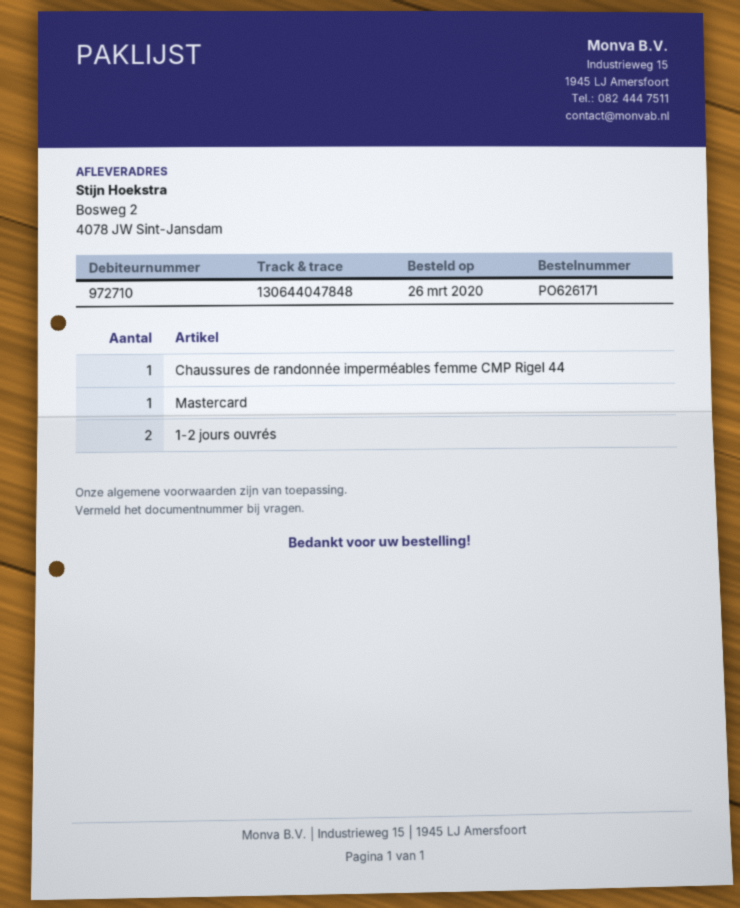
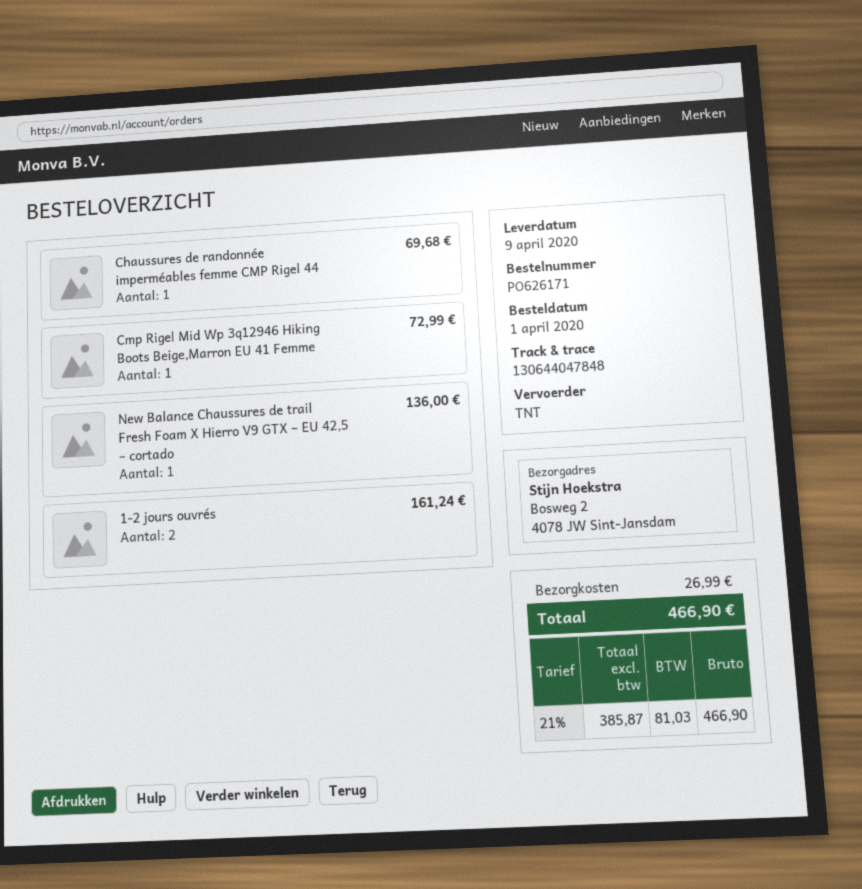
order date: 2020-03-26 -> 2020-04-01
Mastercard: 1 -> none
Cmp Rigel Mid Wp 3q12946 Hiking Boots Beige,Marron EU 41 Femme: none -> 1
New Balance Chaussures de trail Fresh Foam X Hierro V9 GTX – EU 42,5 – cortado: none -> 1

